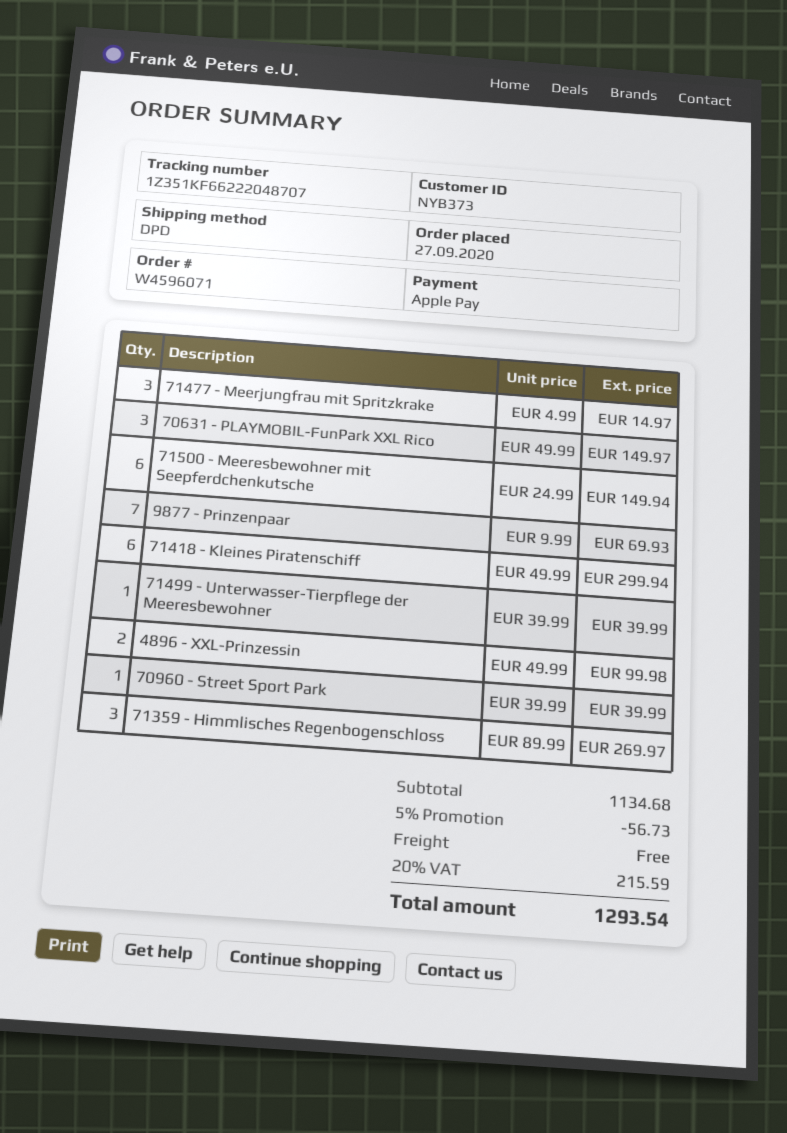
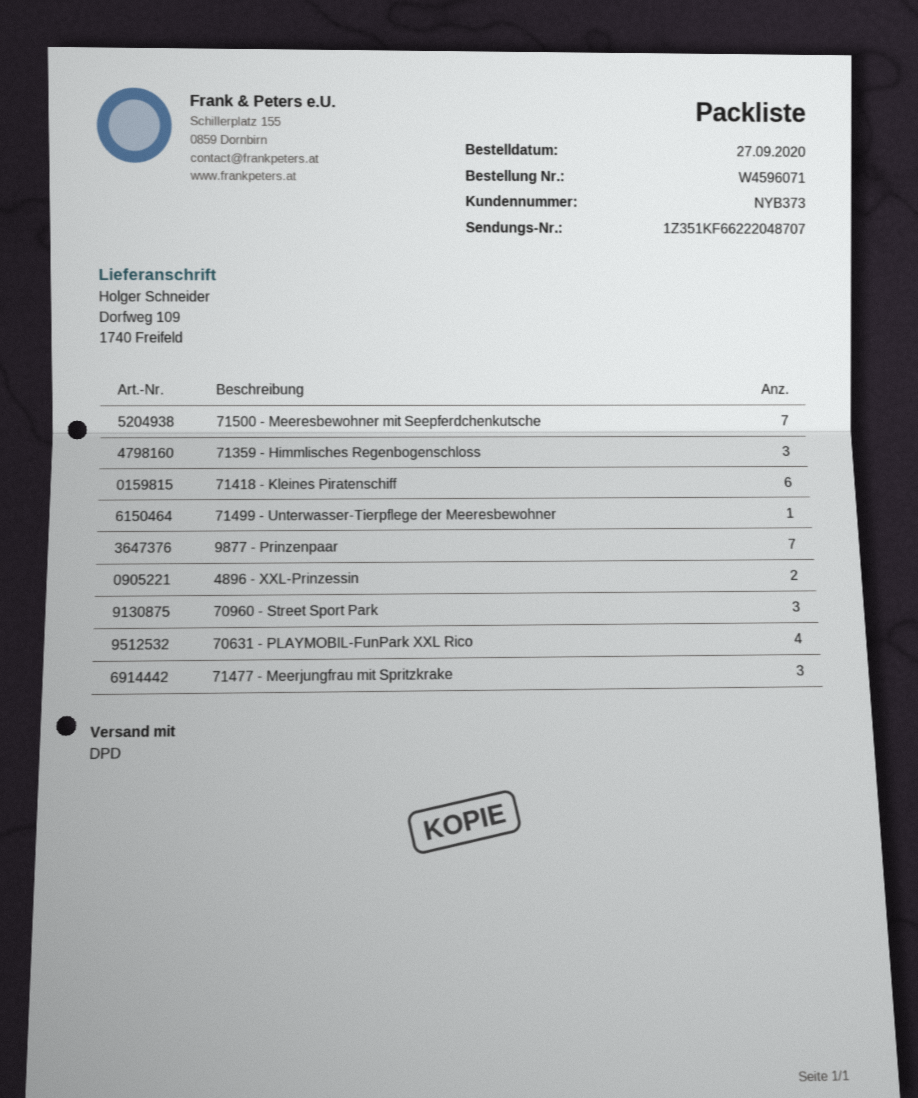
70631 - PLAYMOBIL-FunPark XXL Rico: 3 -> 4
71500 - Meeresbewohner mit Seepferdchenkutsche: 6 -> 7
70960 - Street Sport Park: 1 -> 3

